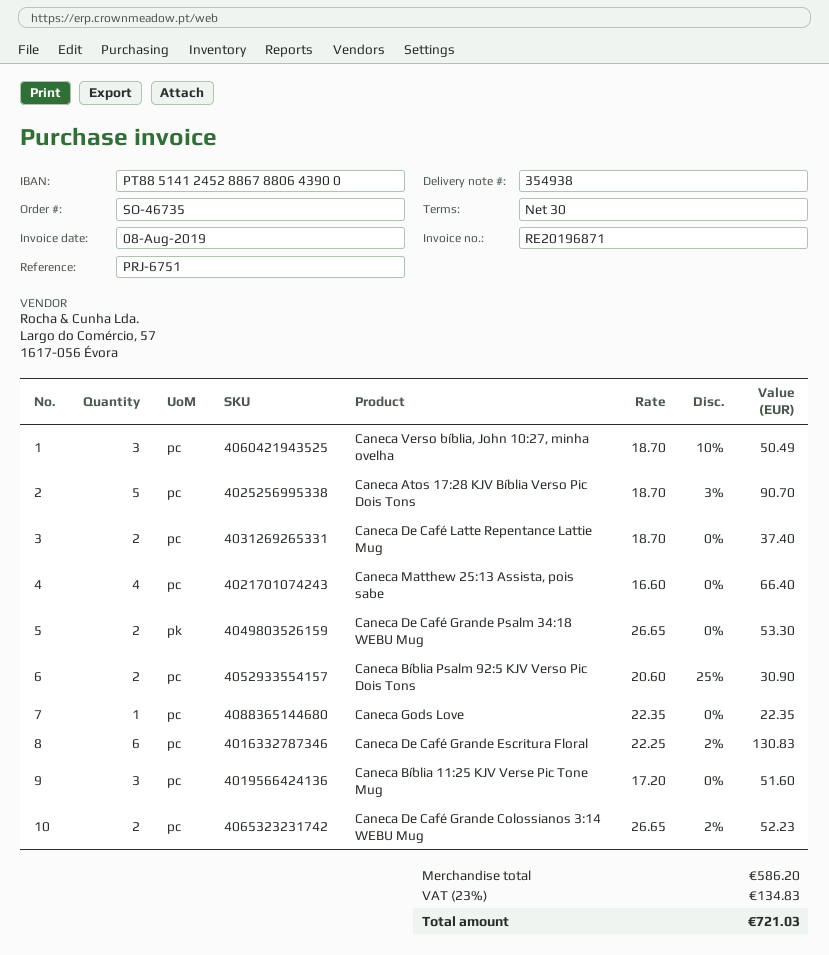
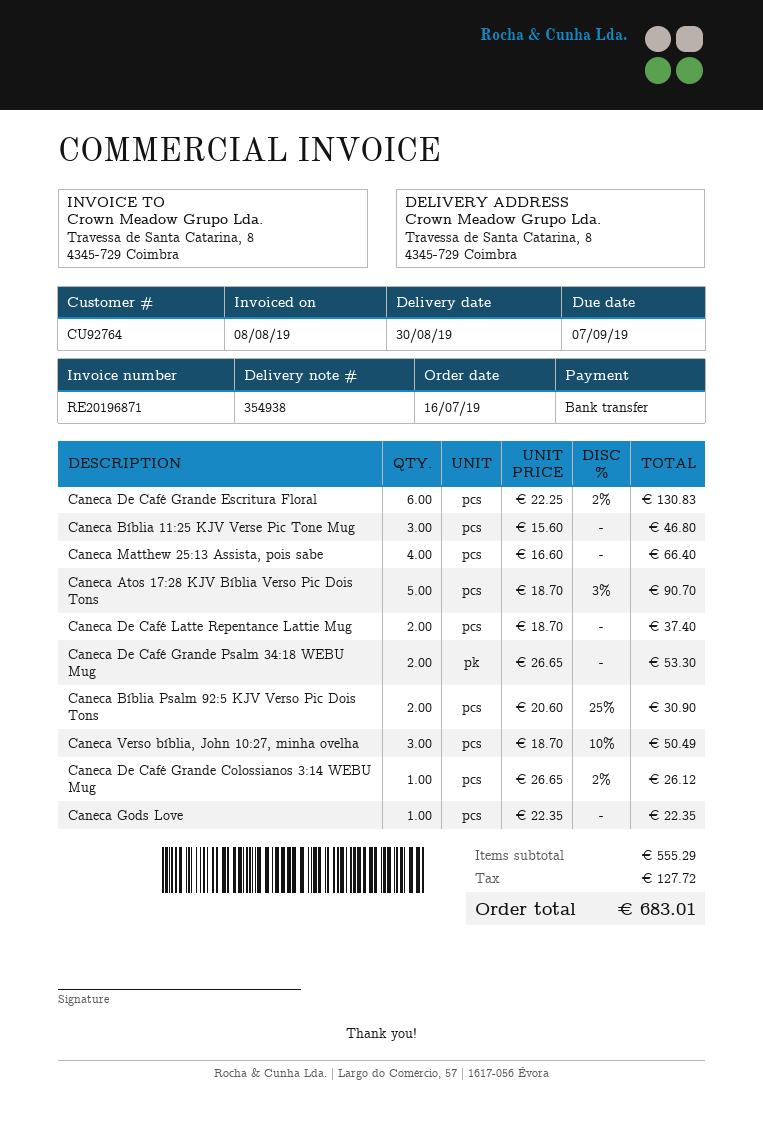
Caneca Bíblia 11:25 KJV Verse Pic Tone Mug: 3 x 17.20 = 51.60 -> 3 x 15.60 = 46.80
Caneca De Café Grande Colossianos 3:14 WEBU Mug: 2 x 26.65 - 2% = 52.23 -> 1 x 26.65 - 2% = 26.12
subtotal: 586.20 -> 555.29
tax: 134.83 -> 127.72
total: 721.03 -> 683.01

